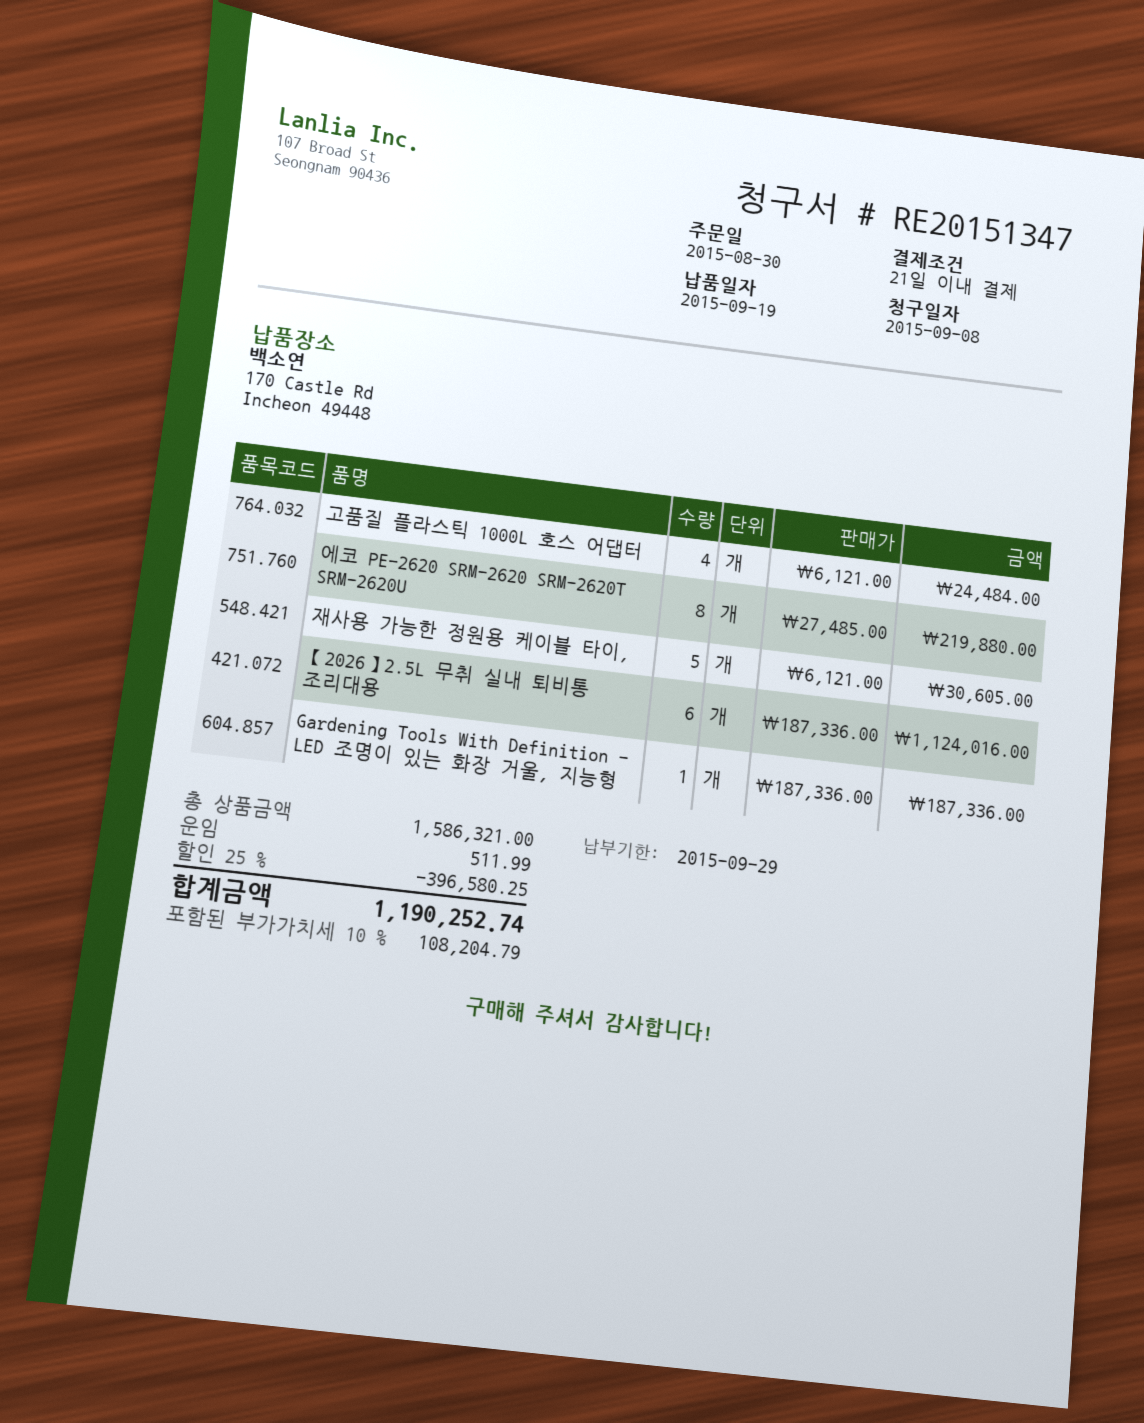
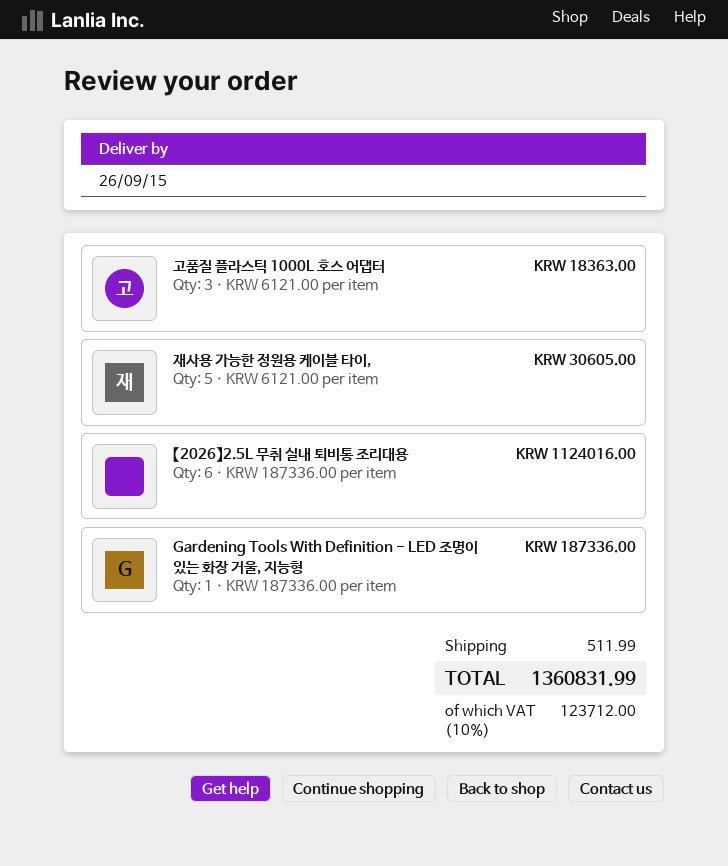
delivery date: 2015-09-19 -> 2015-09-26
고품질 플라스틱 1000L 호스 어댑터: 4 x 6121.00 = 24484.00 -> 3 x 6121.00 = 18363.00
에코 PE-2620 SRM-2620 SRM-2620T SRM-2620U: 8 x 27485.00 = 219880.00 -> none
discount: 25% = 396580.25 -> none
tax: 10% = 108204.79 -> 10% = 123712.00
total: 1190252.74 -> 1360831.99

